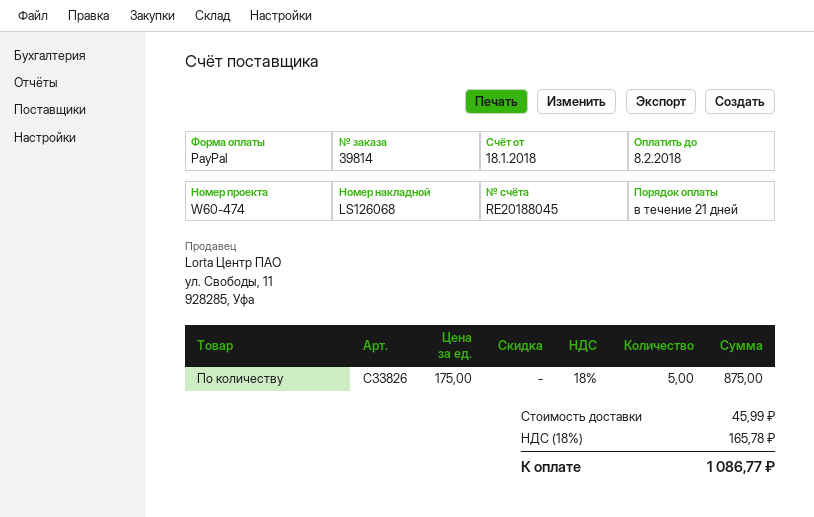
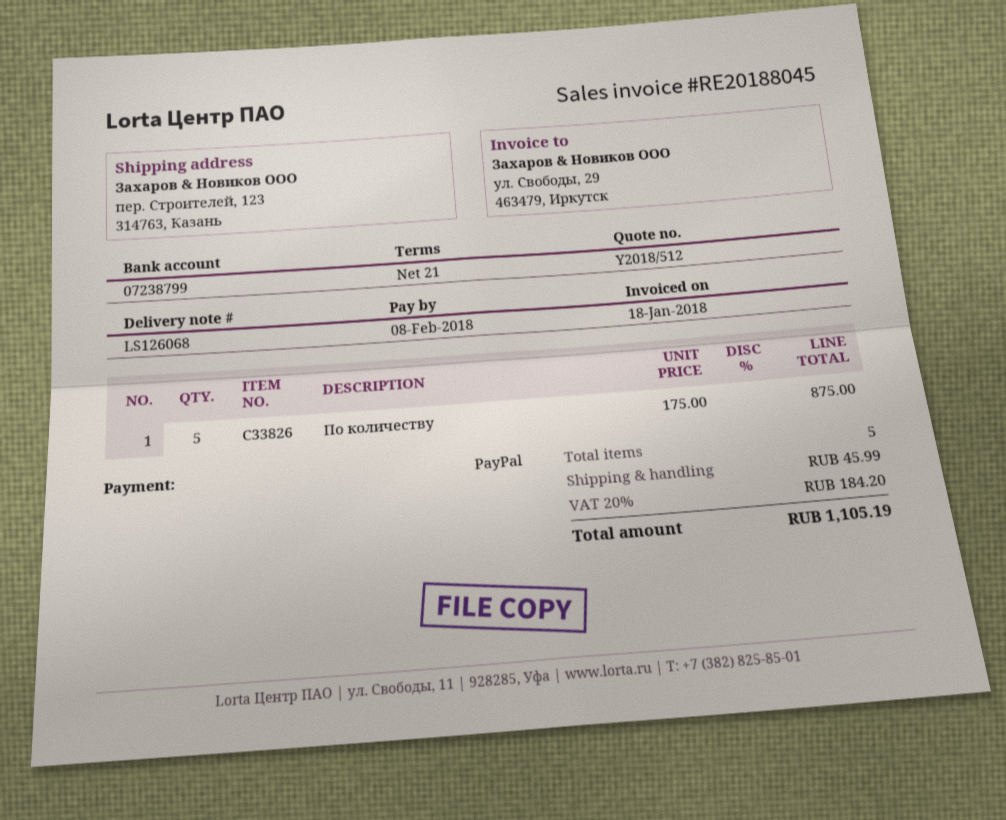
tax: 18% = 165.78 -> 20% = 184.20
total: 1086.77 -> 1105.19

